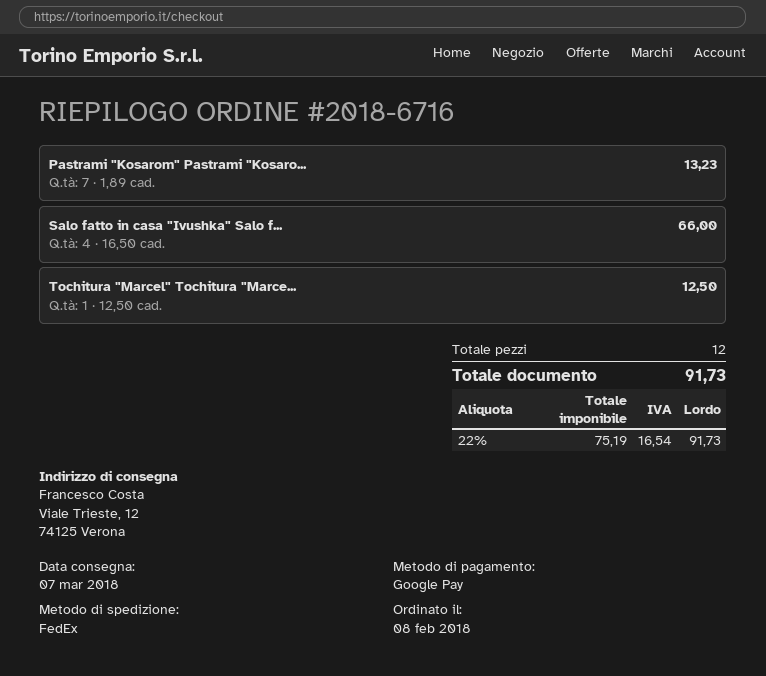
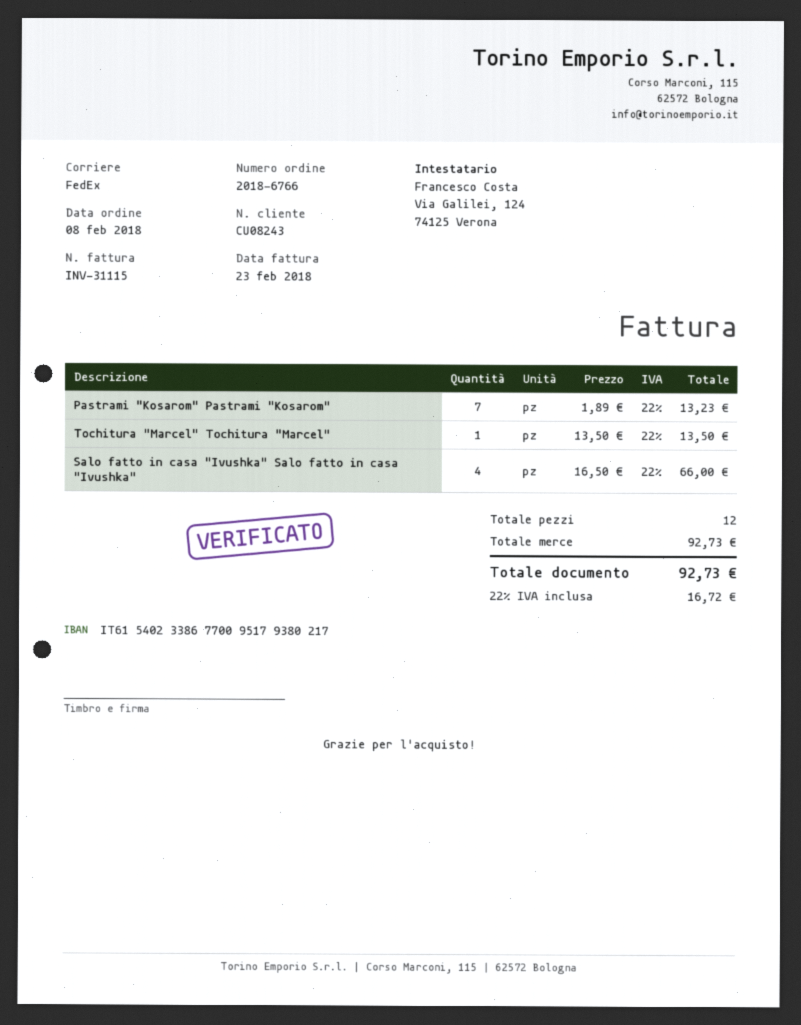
order number: 2018-6716 -> 2018-6766
Tochitura "Marcel" Tochitura "Marce...: 1 x 12.50 = 12.50 -> 1 x 13.50 = 13.50
tax: 22% = 16.54 -> 22% = 16.72
total: 91.73 -> 92.73

